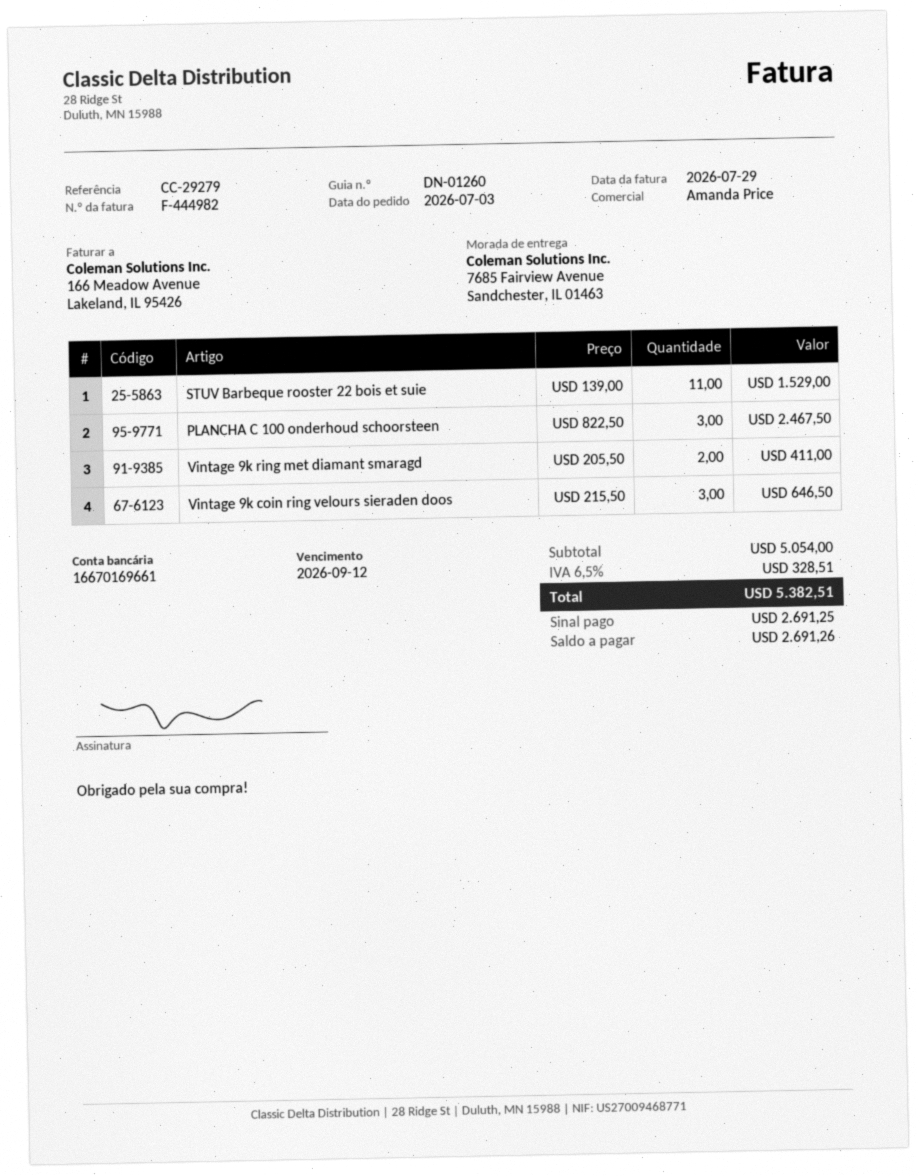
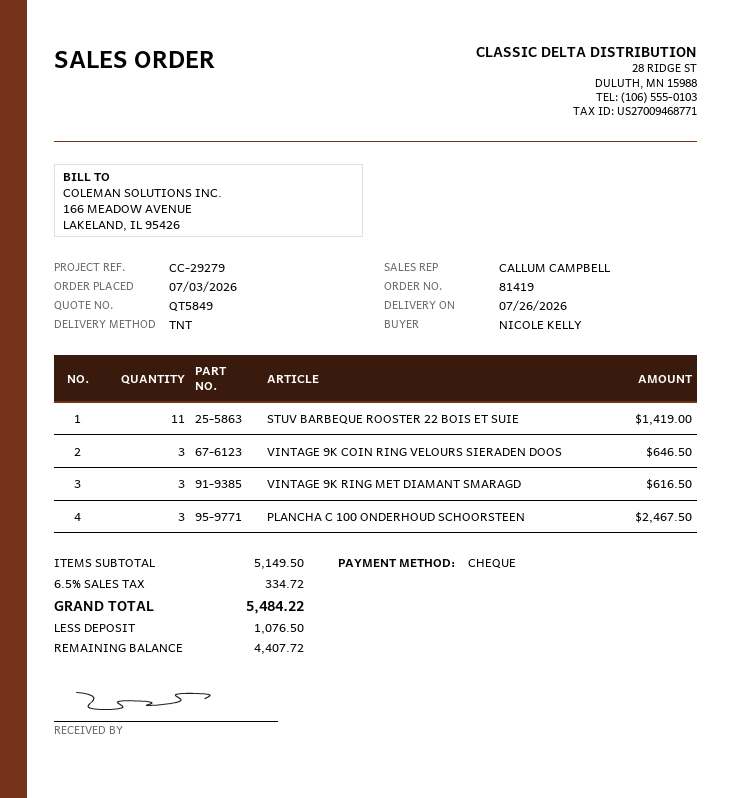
sales rep: Amanda Price -> CALLUM CAMPBELL
STUV Barbeque rooster 22 bois et suie: 11 for 1529.00 -> 11 for 1419.00
Vintage 9k ring met diamant smaragd: 2 for 411.00 -> 3 for 616.50
subtotal: 5054.00 -> 5149.50
tax: 6.5% = 328.51 -> 6.5% = 334.72
total: 5382.51 -> 5484.22
deposit: 2691.25 -> 1076.50
balance: 2691.26 -> 4407.72

